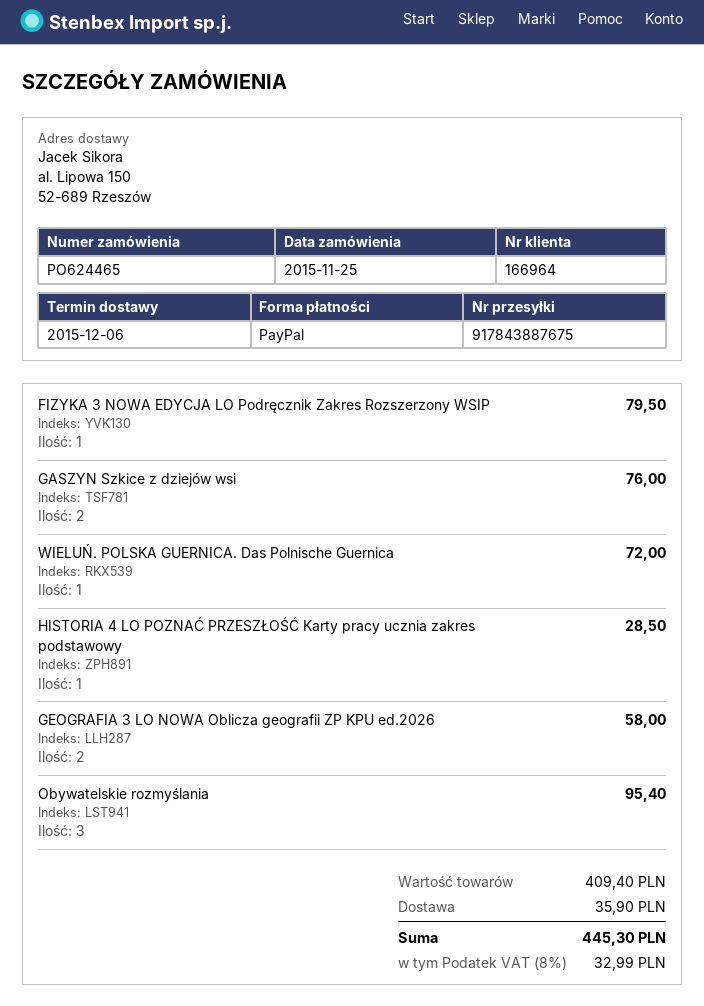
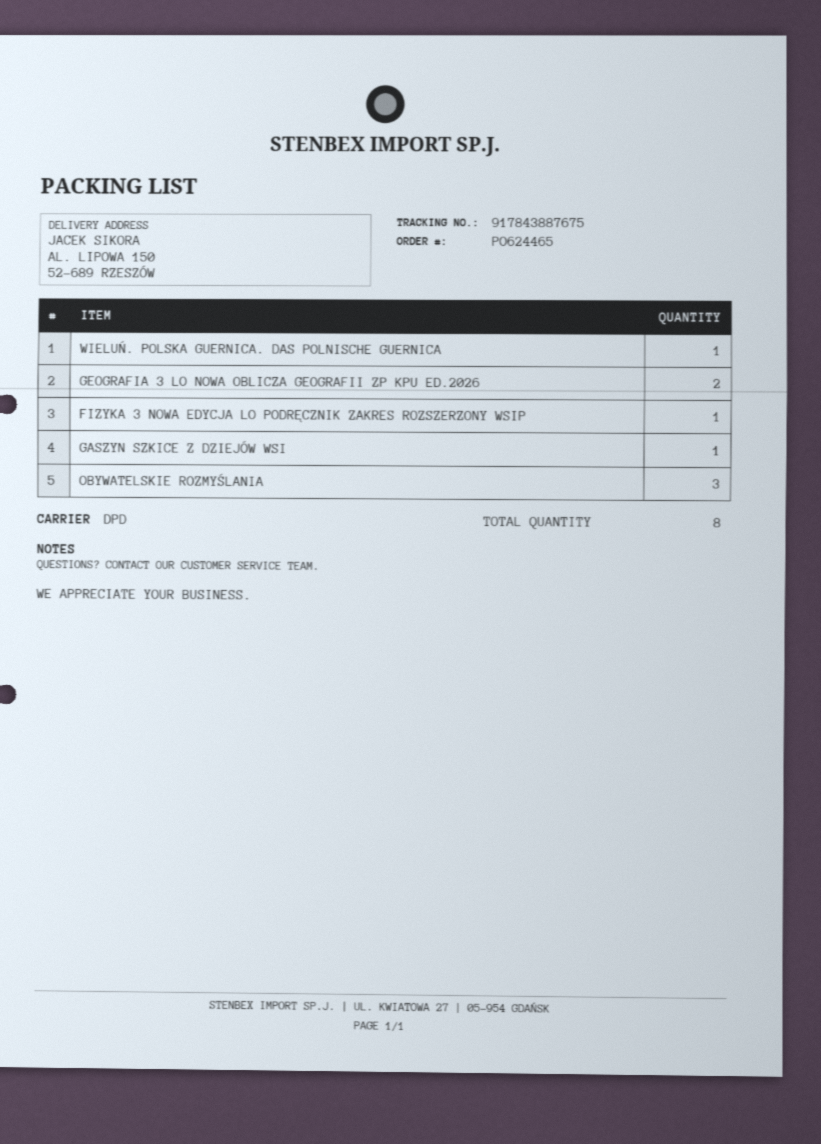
GASZYN Szkice z dziejów wsi: 2 -> 1
HISTORIA 4 LO POZNAĆ PRZESZŁOŚĆ Karty pracy ucznia zakres podstawowy: 1 -> none

